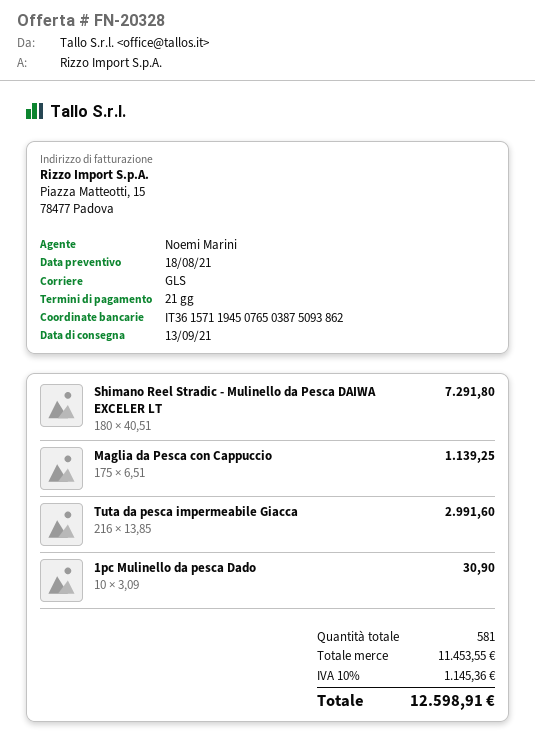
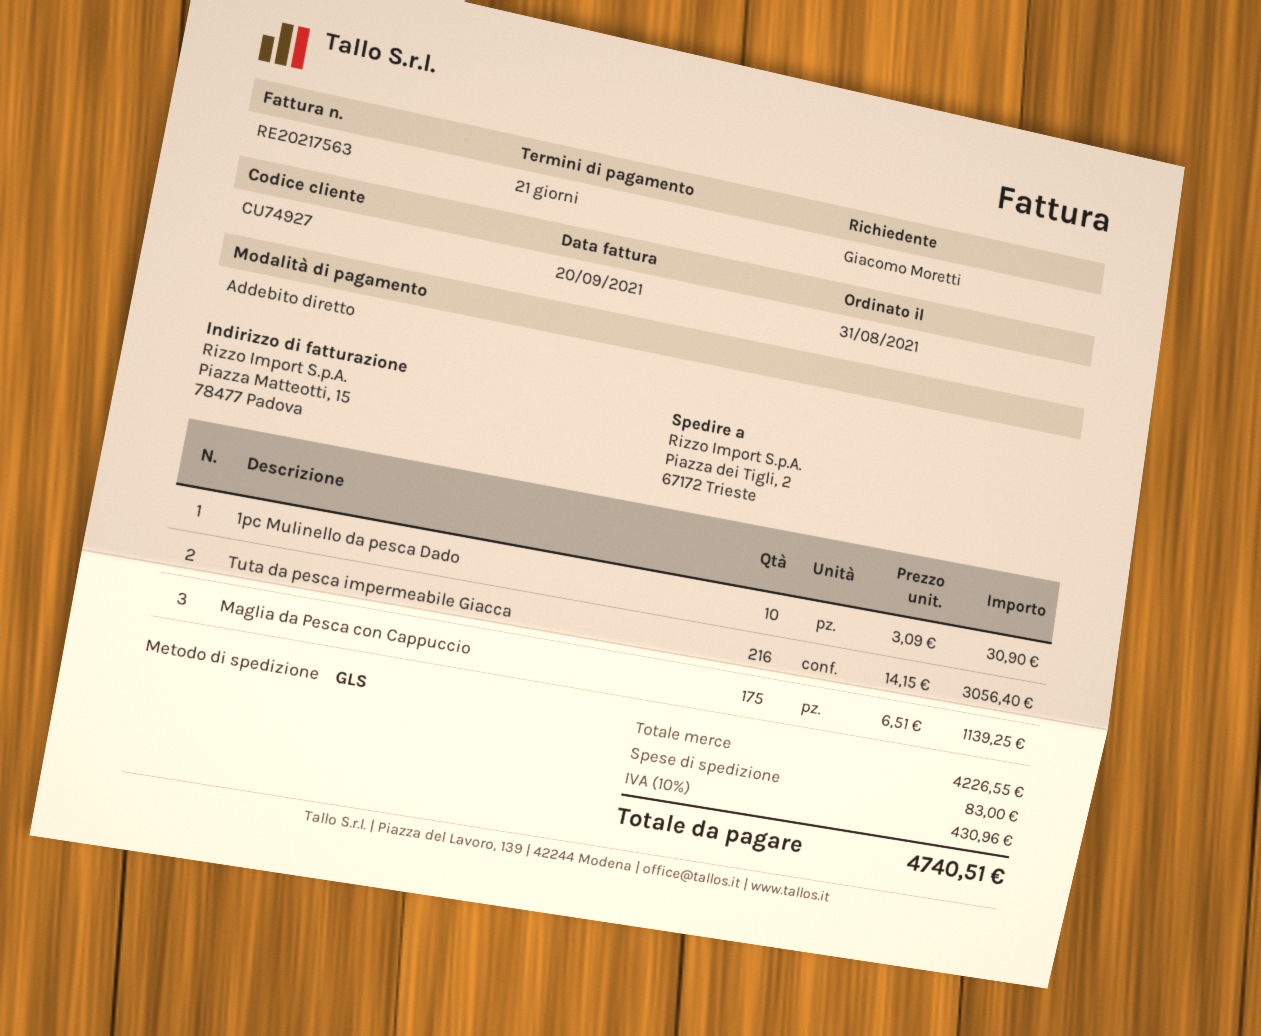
Shimano Reel Stradic - Mulinello da Pesca DAIWA EXCELER LT: 180 x 40.51 = 7291.80 -> none
Tuta da pesca impermeabile Giacca: 216 x 13.85 = 2991.60 -> 216 x 14.15 = 3056.40
subtotal: 11453.55 -> 4226.55
shipping: none -> 83.00
tax: 10% = 1145.36 -> 10% = 430.96
total: 12598.91 -> 4740.51

